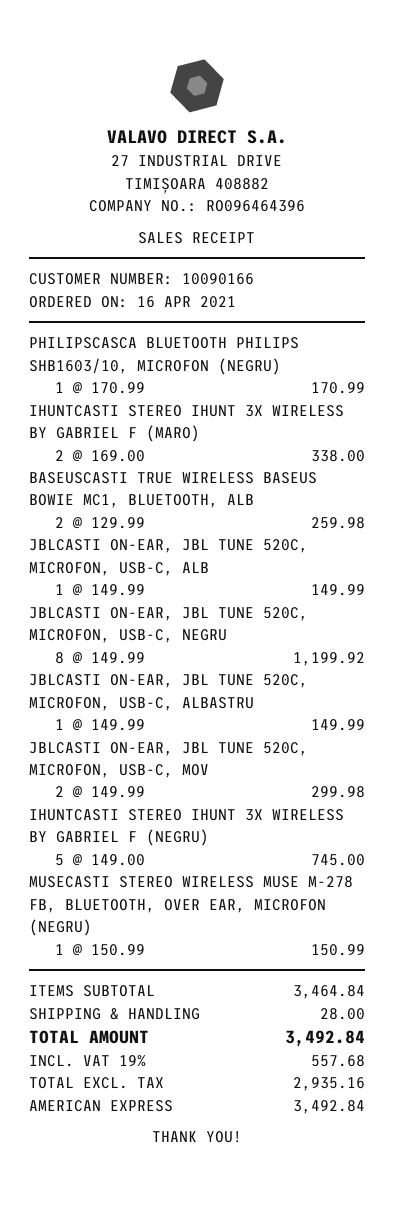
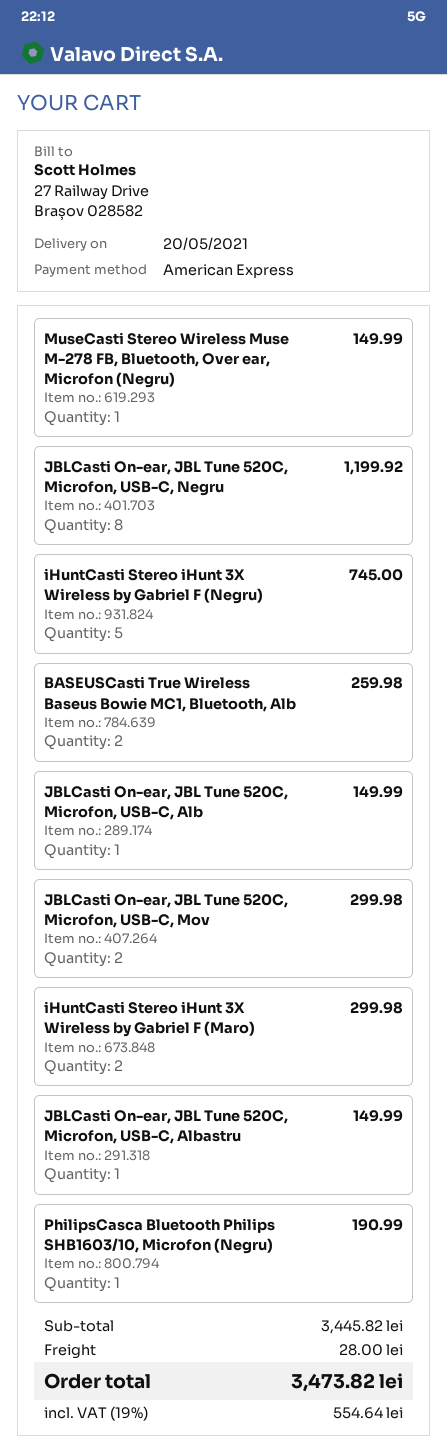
PHILIPSCASCA BLUETOOTH PHILIPS SHB1603/10, MICROFON (NEGRU): 1 for 170.99 -> 1 for 190.99
IHUNTCASTI STEREO IHUNT 3X WIRELESS BY GABRIEL F (MARO): 2 for 338.00 -> 2 for 299.98
MUSECASTI STEREO WIRELESS MUSE M-278 FB, BLUETOOTH, OVER EAR, MICROFON (NEGRU): 1 for 150.99 -> 1 for 149.99
subtotal: 3464.84 -> 3445.82
tax: 19% = 557.68 -> 19% = 554.64
total: 3492.84 -> 3473.82

